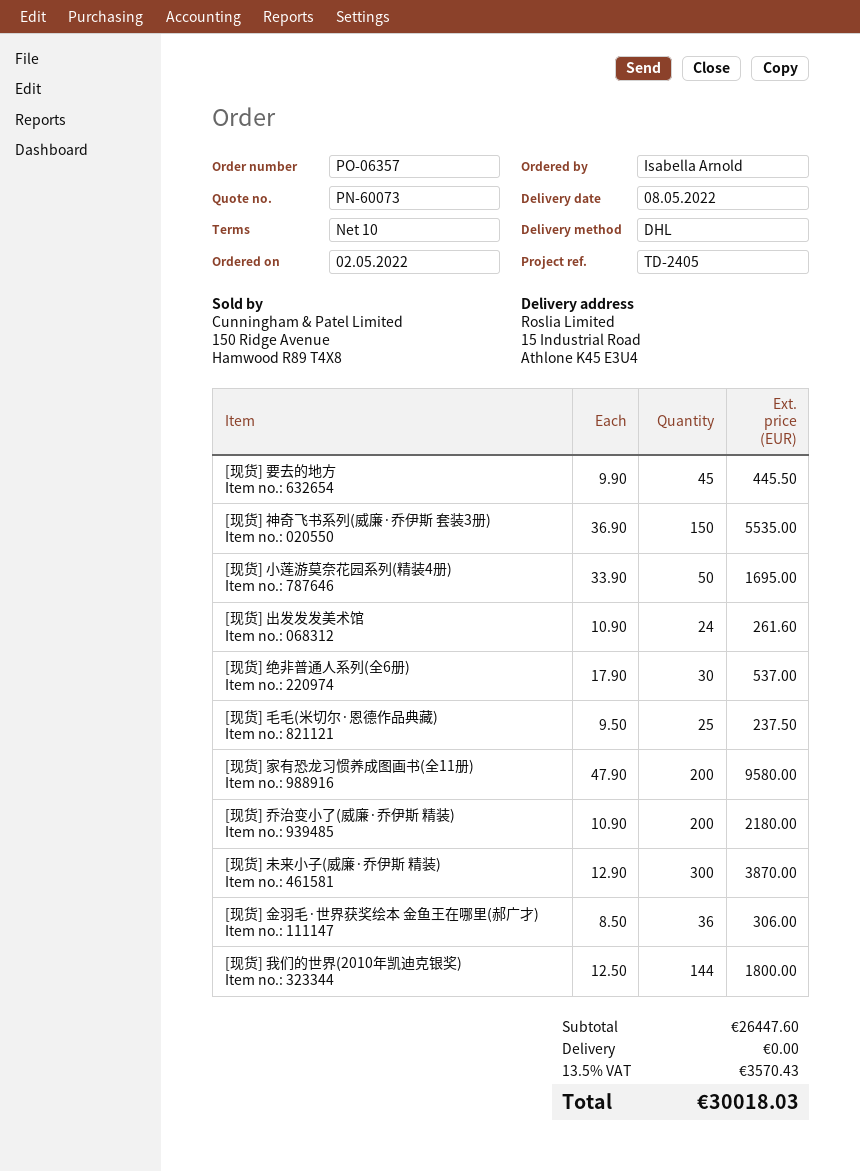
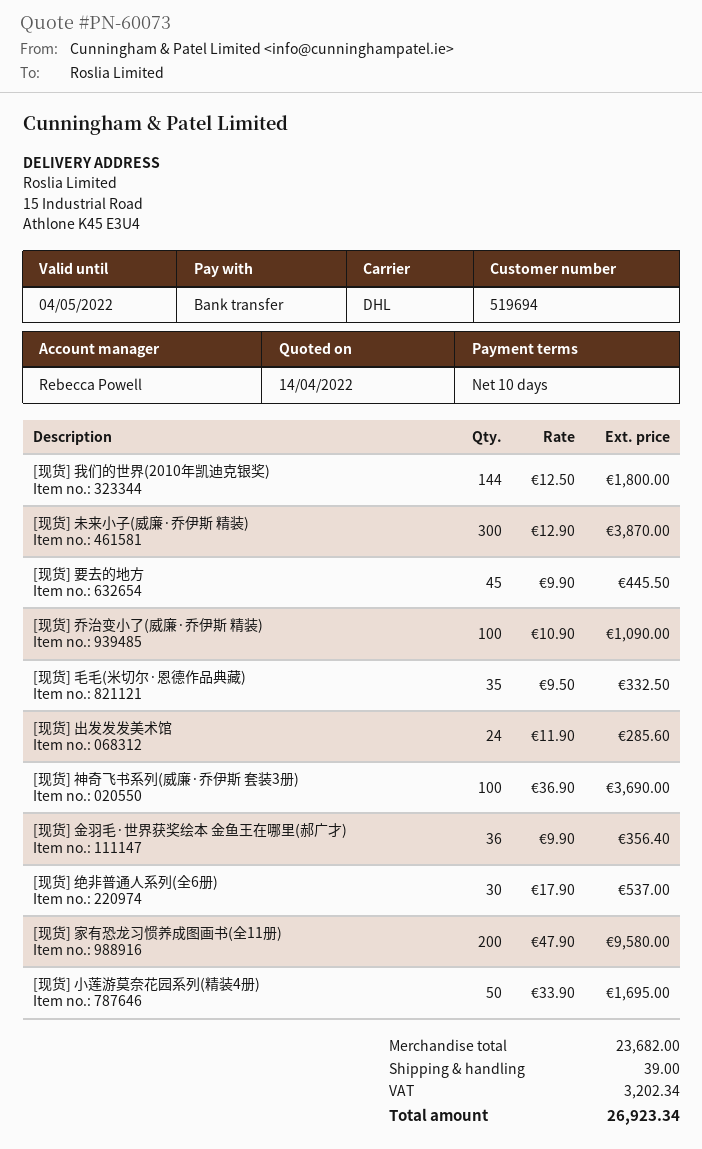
[现货] 神奇飞书系列(威廉·乔伊斯 套装3册): 150 x 36.90 = 5535.00 -> 100 x 36.90 = 3690.00
[现货] 出发发发美术馆: 24 x 10.90 = 261.60 -> 24 x 11.90 = 285.60
[现货] 毛毛(米切尔·恩德作品典藏): 25 x 9.50 = 237.50 -> 35 x 9.50 = 332.50
[现货] 乔治变小了(威廉·乔伊斯 精装): 200 x 10.90 = 2180.00 -> 100 x 10.90 = 1090.00
[现货] 金羽毛·世界获奖绘本 金鱼王在哪里(郝广才): 36 x 8.50 = 306.00 -> 36 x 9.90 = 356.40
subtotal: 26447.60 -> 23682.00
shipping: 0.00 -> 39.00
tax: 3570.43 -> 3202.34
total: 30018.03 -> 26923.34

